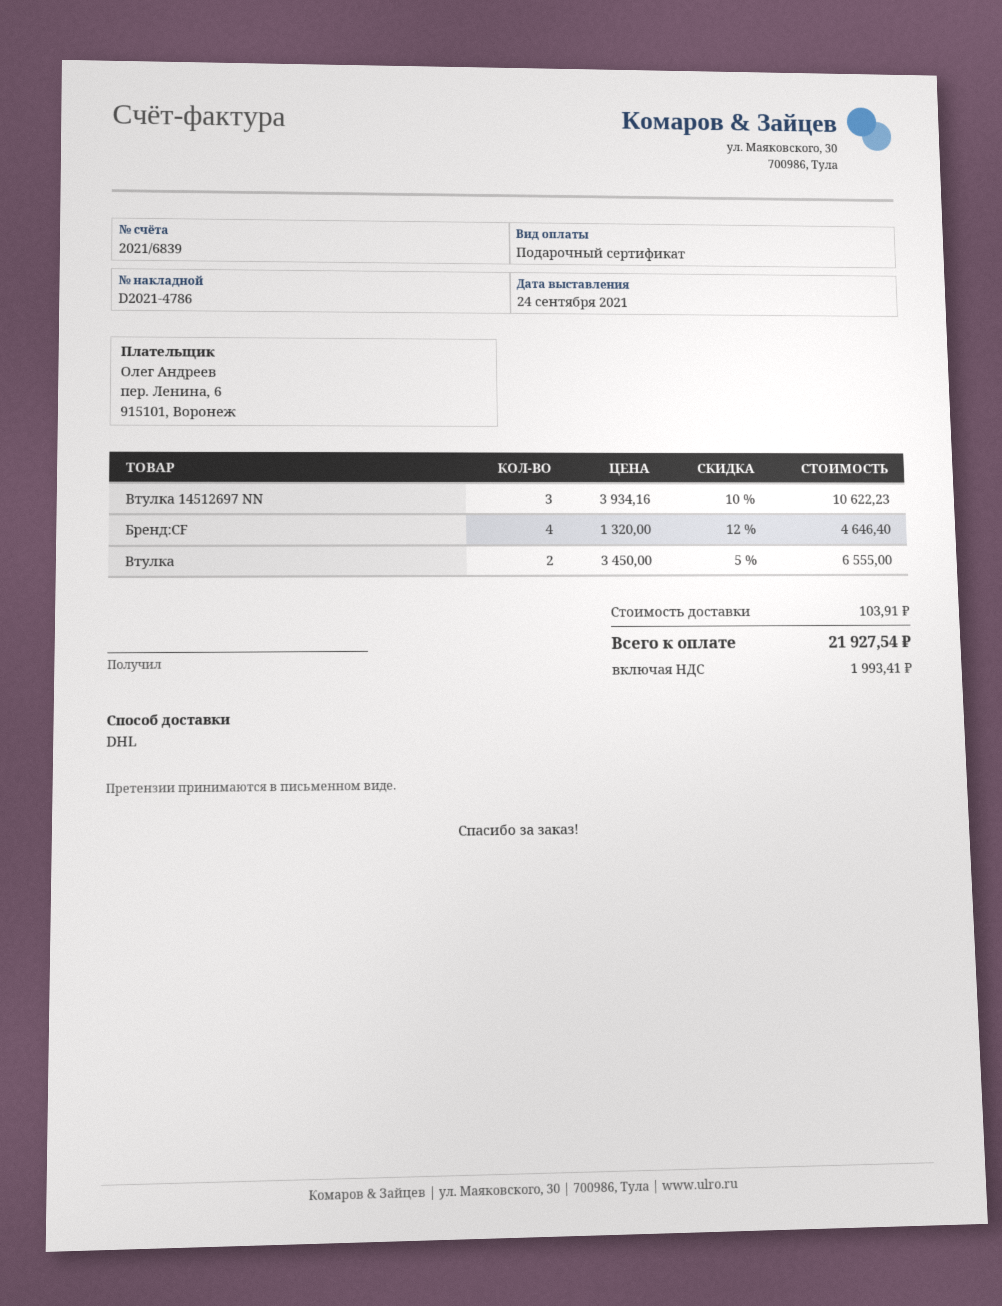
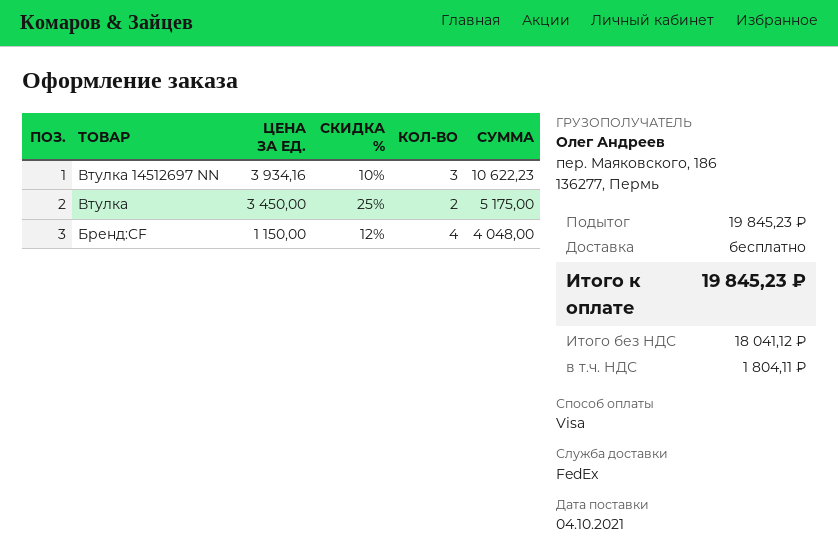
payment method: gift card -> Visa
shipping method: DHL -> FedEx
Бренд:CF: 4 x 1320.00 - 12% = 4646.40 -> 4 x 1150.00 - 12% = 4048.00
Втулка: 2 x 3450.00 - 5% = 6555.00 -> 2 x 3450.00 - 25% = 5175.00
shipping: 103.91 -> 0.00
tax: 1993.41 -> 1804.11
total: 21927.54 -> 19845.23

